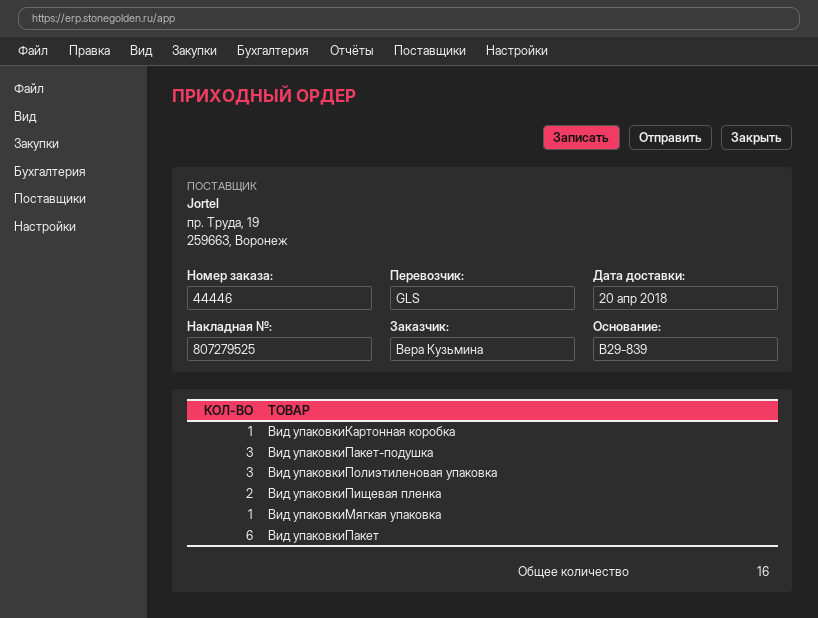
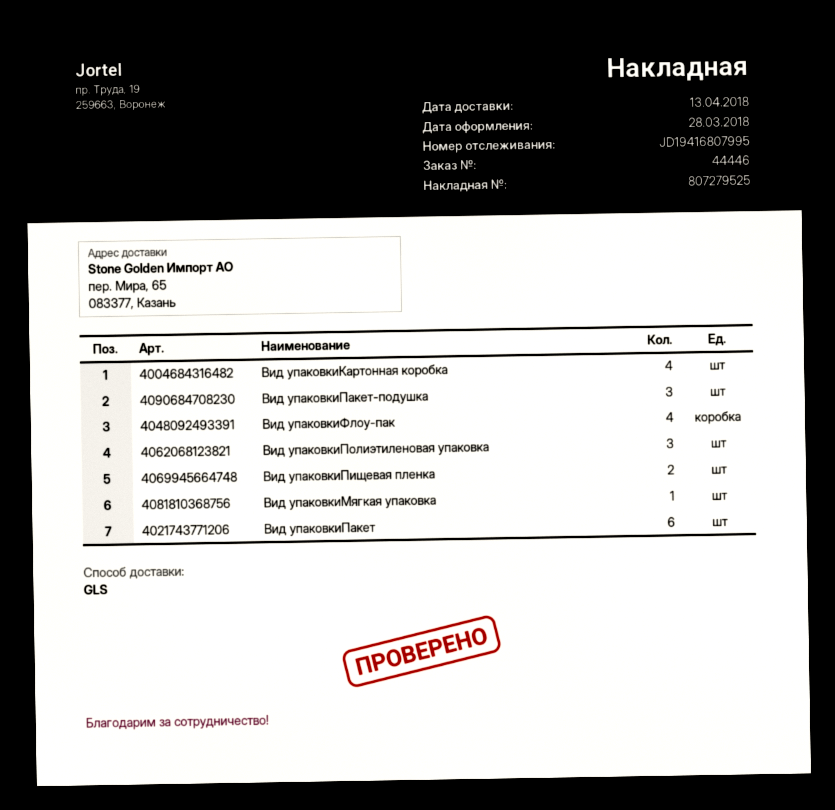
delivery date: 2018-04-20 -> 2018-04-13
Вид упаковкиКартонная коробка: 1 -> 4
Вид упаковкиФлоу-пак: none -> 4

